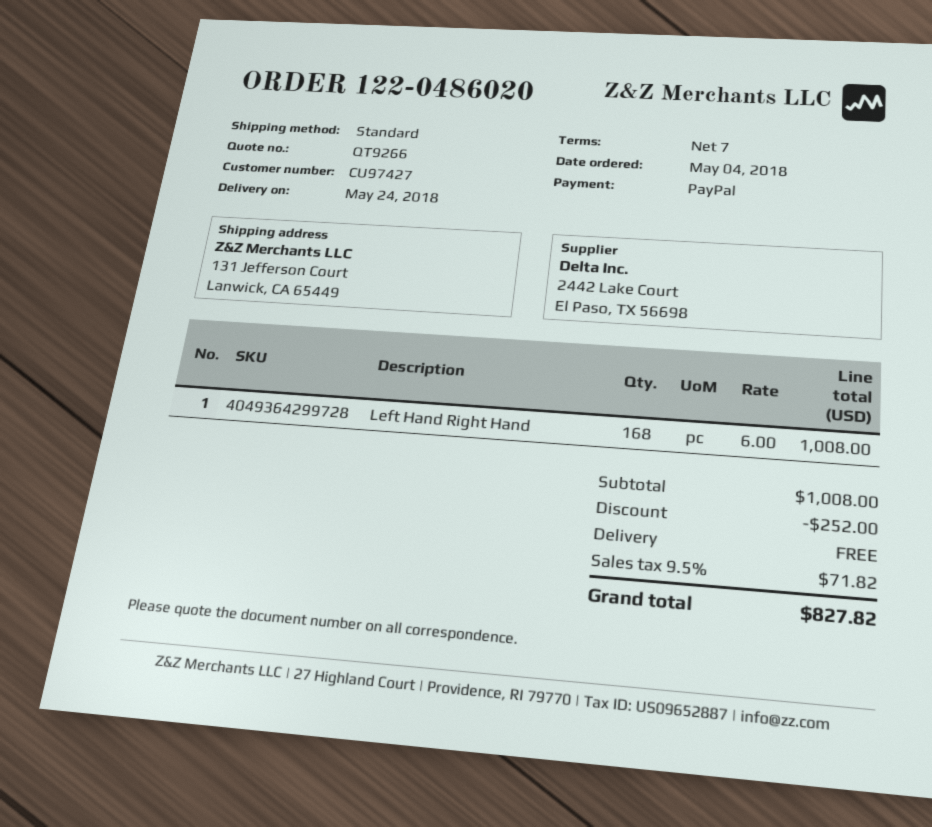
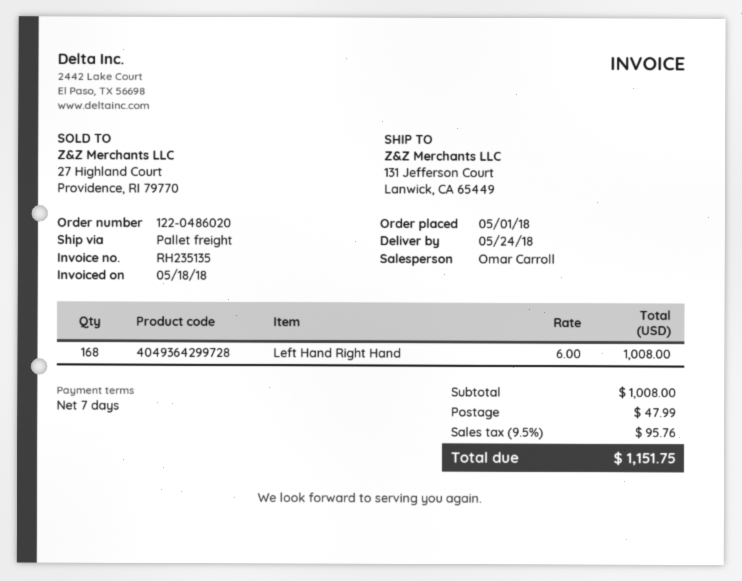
order date: 2018-05-04 -> 2018-05-01
shipping method: standard -> pallet freight
discount: 252.00 -> none
shipping: 0.00 -> 47.99
tax: 9.5% = 71.82 -> 9.5% = 95.76
total: 827.82 -> 1151.75

